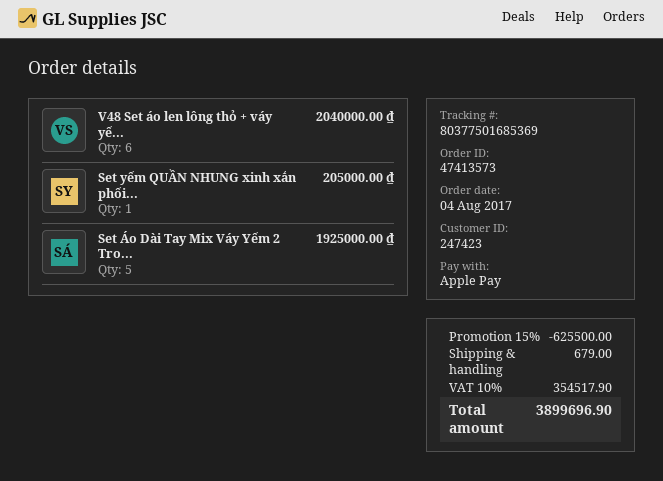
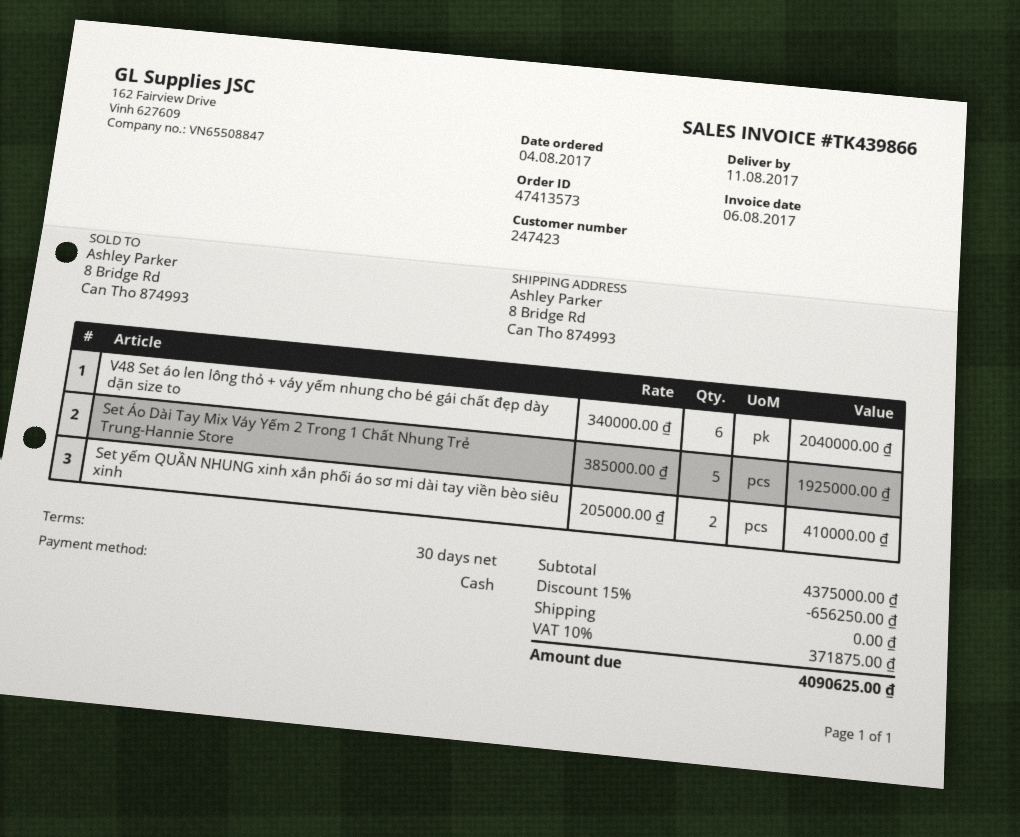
payment method: Apple Pay -> cash
Set yếm QUẦN NHUNG xinh xắn phối...: 1 for 205000.00 -> 2 for 410000.00
discount: 15% = 625500.00 -> 15% = 656250.00
shipping: 679.00 -> 0.00
tax: 10% = 354517.90 -> 10% = 371875.00
total: 3899696.90 -> 4090625.00

